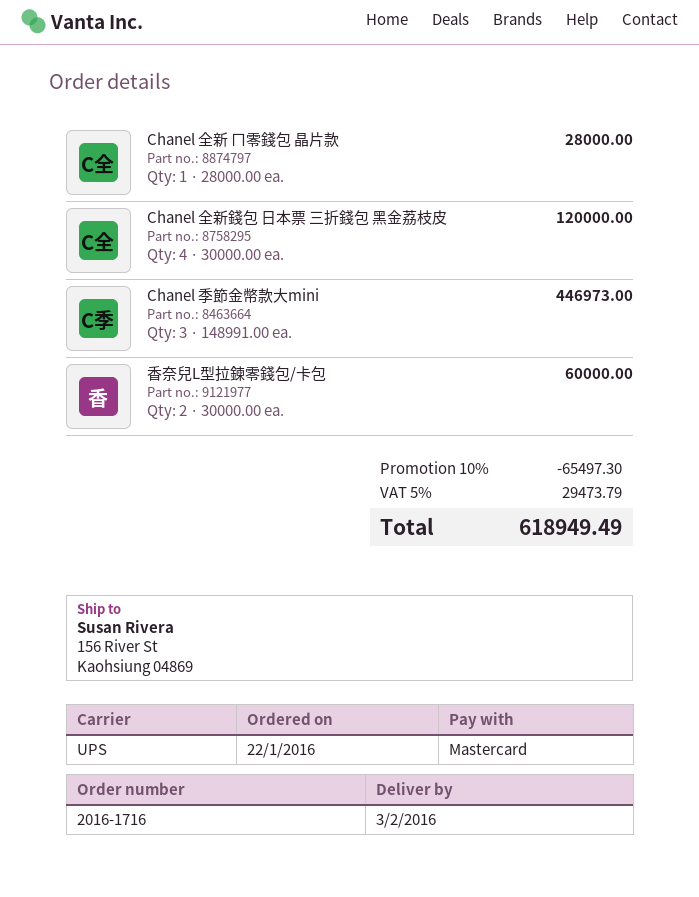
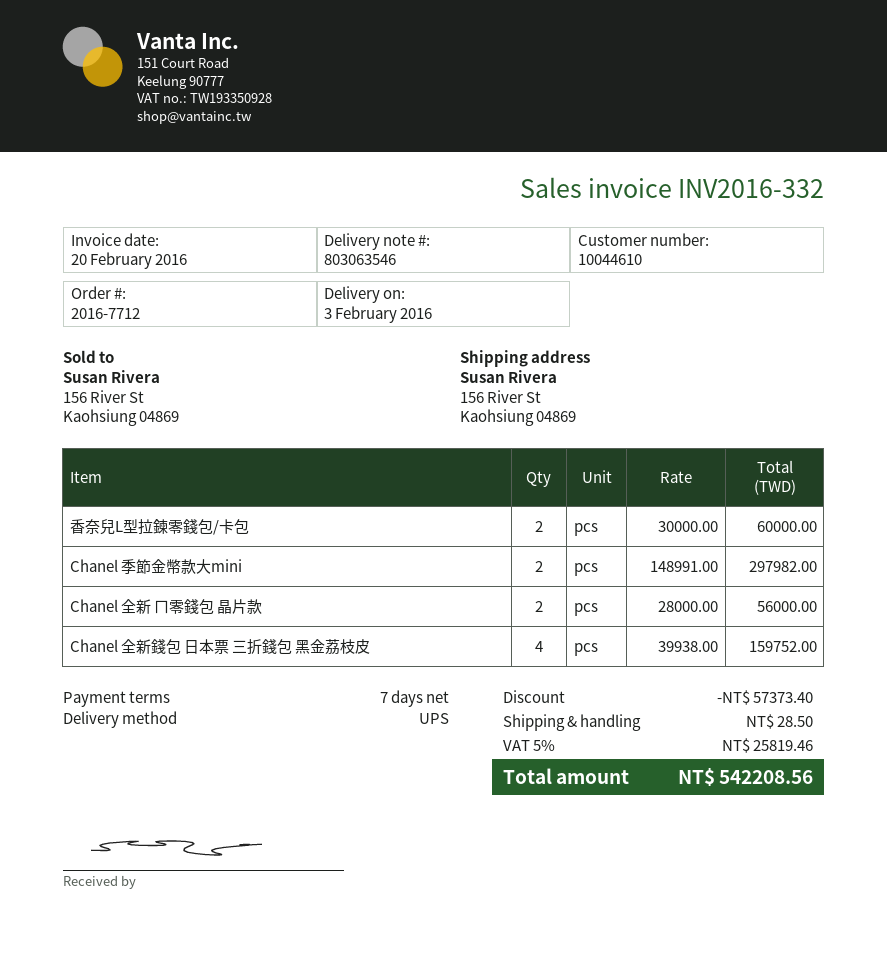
order number: 2016-1716 -> 2016-7712
Chanel 全新 ㄇ零錢包 晶片款: 1 x 28000.00 = 28000.00 -> 2 x 28000.00 = 56000.00
Chanel 全新錢包 日本票 三折錢包 黑金荔枝皮: 4 x 30000.00 = 120000.00 -> 4 x 39938.00 = 159752.00
Chanel 季節金幣款大mini: 3 x 148991.00 = 446973.00 -> 2 x 148991.00 = 297982.00
discount: 65497.30 -> 57373.40
shipping: none -> 28.50
tax: 5% = 29473.79 -> 5% = 25819.46
total: 618949.49 -> 542208.56

